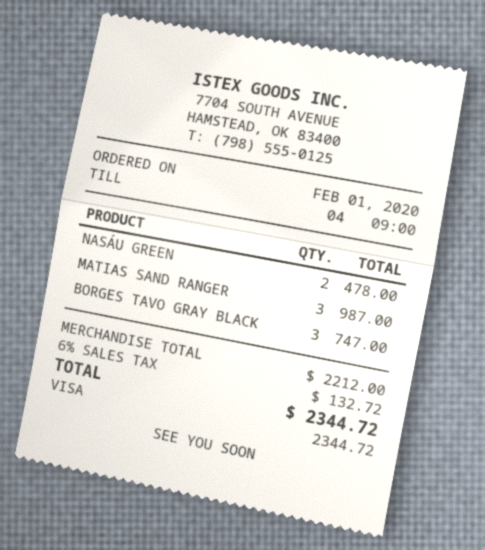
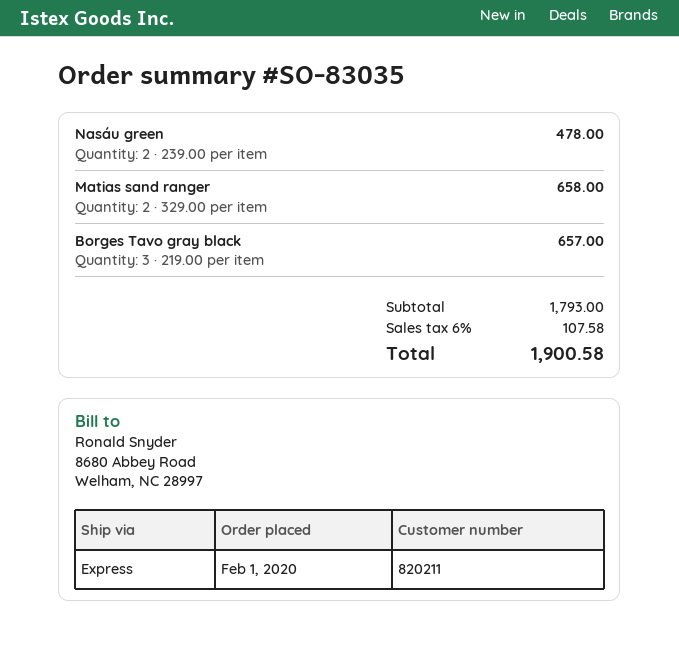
MATIAS SAND RANGER: 3 for 987.00 -> 2 for 658.00
BORGES TAVO GRAY BLACK: 3 for 747.00 -> 3 for 657.00
subtotal: 2212.00 -> 1793.00
tax: 6% = 132.72 -> 6% = 107.58
total: 2344.72 -> 1900.58

